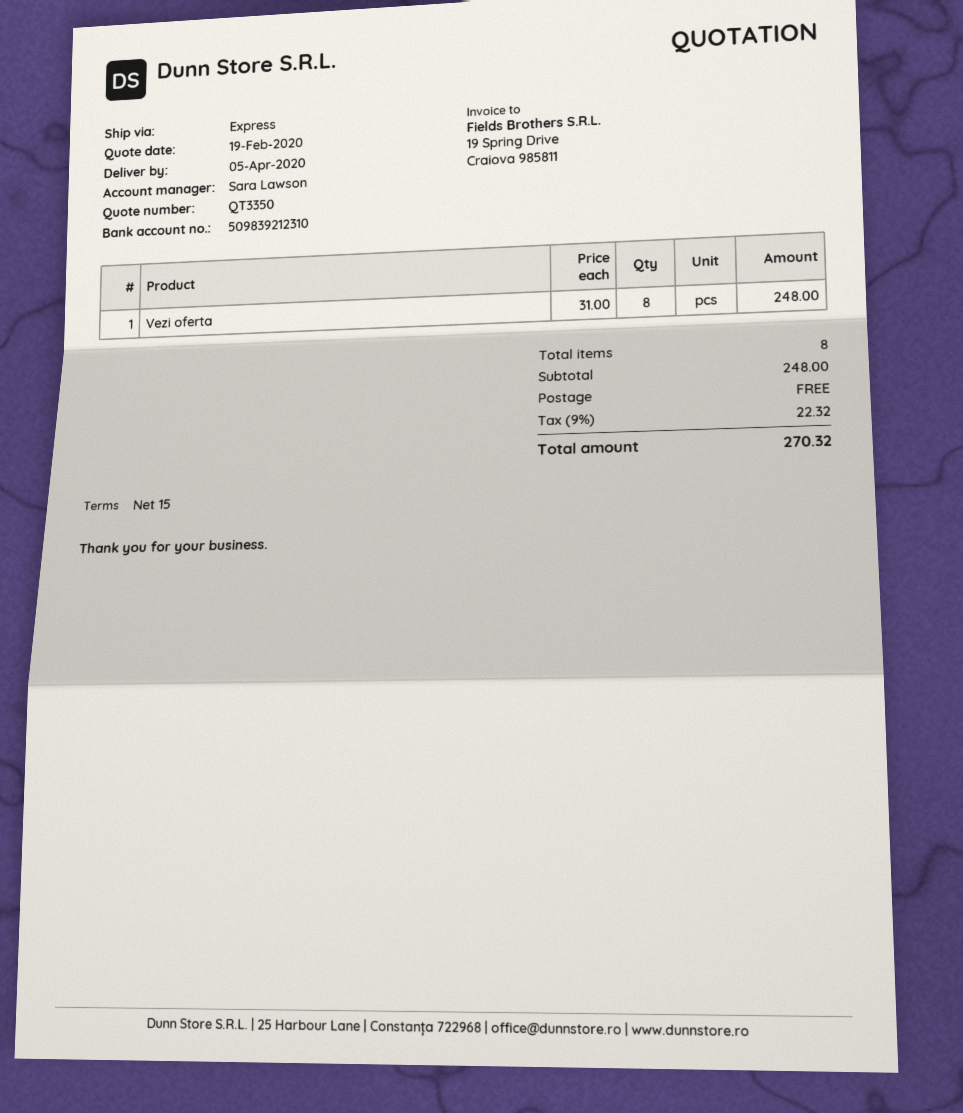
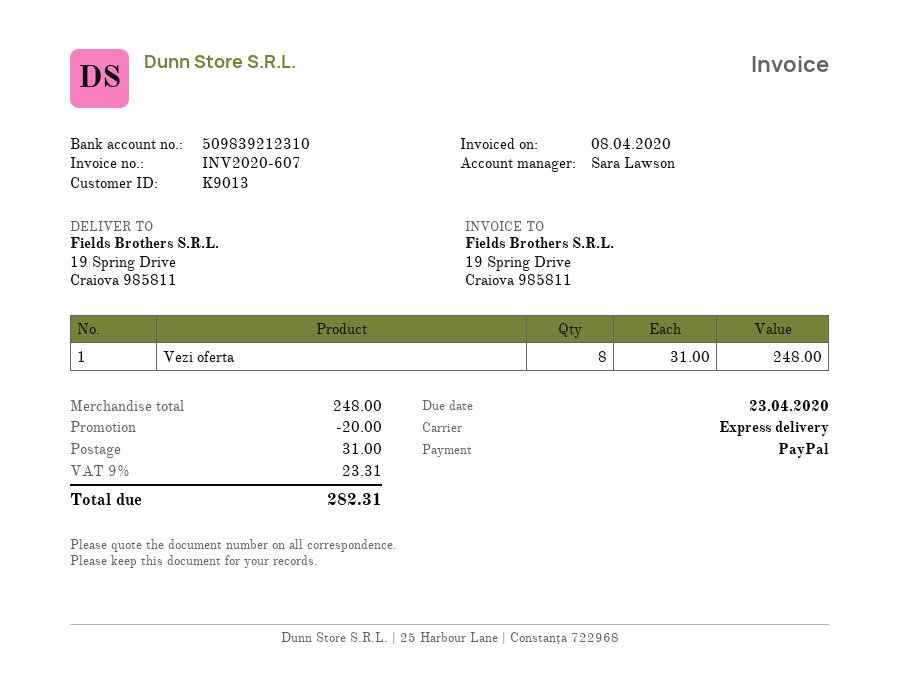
discount: none -> 20.00
shipping: 0.00 -> 31.00
tax: 9% = 22.32 -> 9% = 23.31
total: 270.32 -> 282.31

